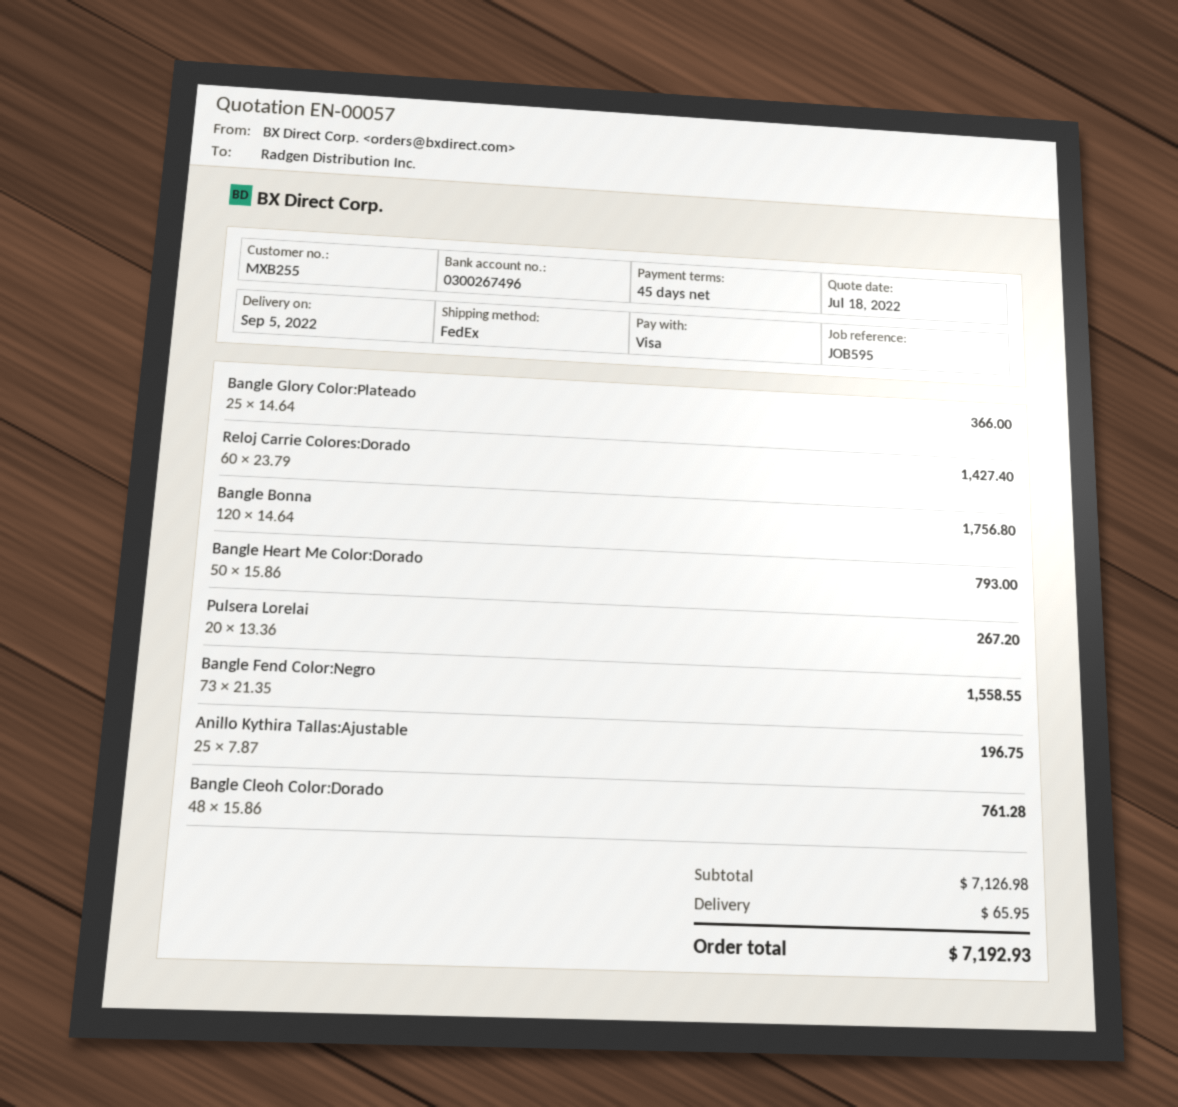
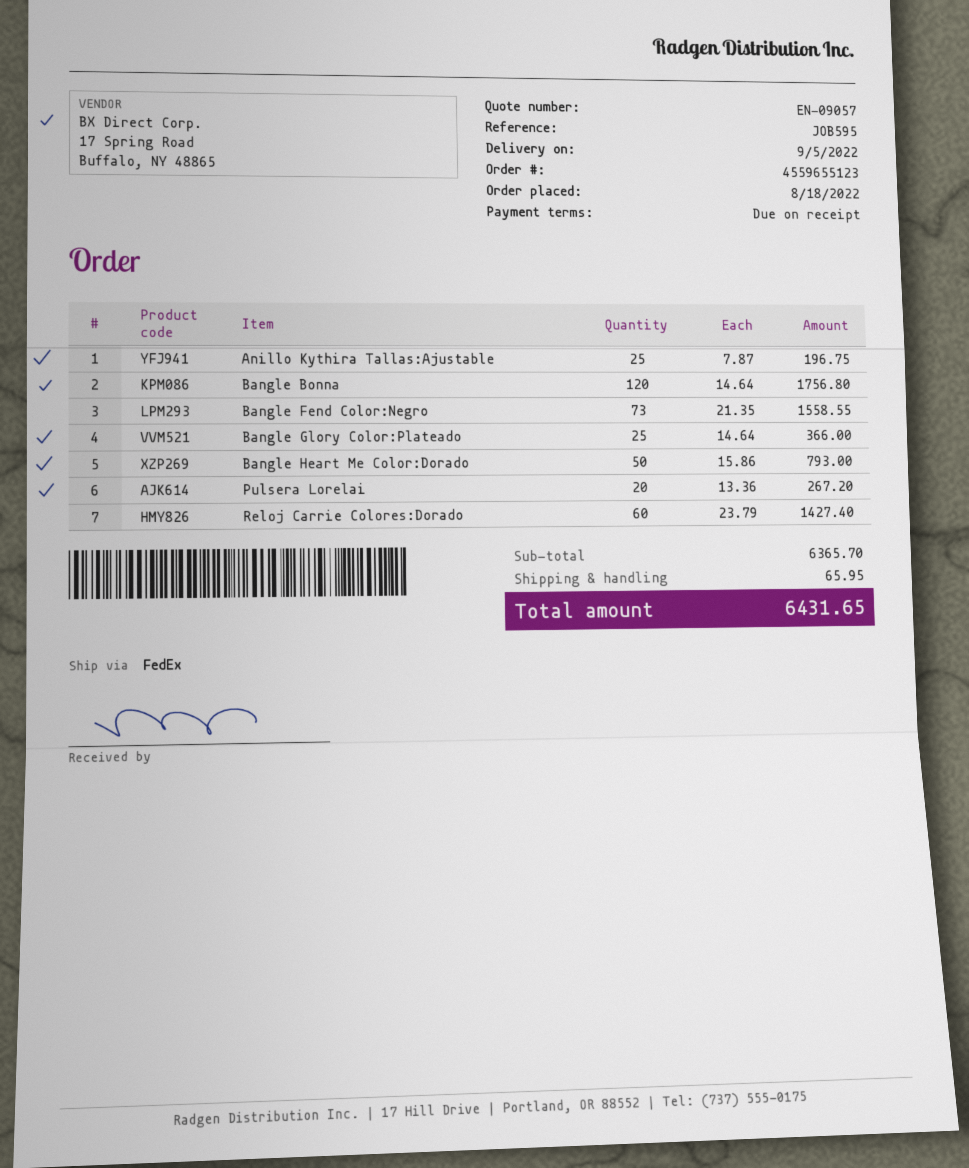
quote number: EN-00057 -> EN-09057
payment terms: 45 days -> on receipt
Bangle Cleoh Color:Dorado: 48 x 15.86 = 761.28 -> none
subtotal: 7126.98 -> 6365.70
total: 7192.93 -> 6431.65

